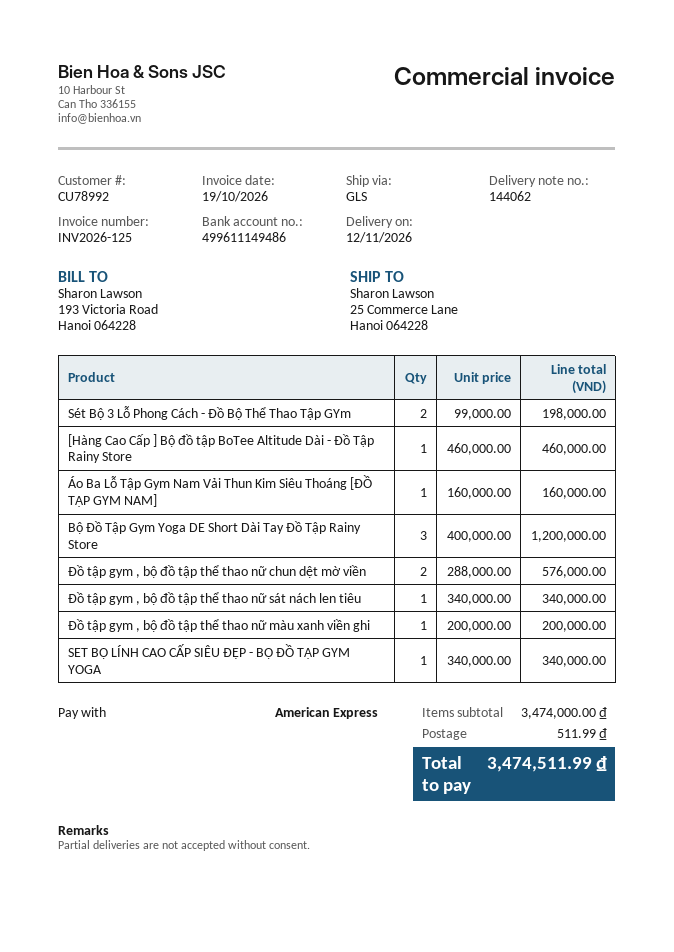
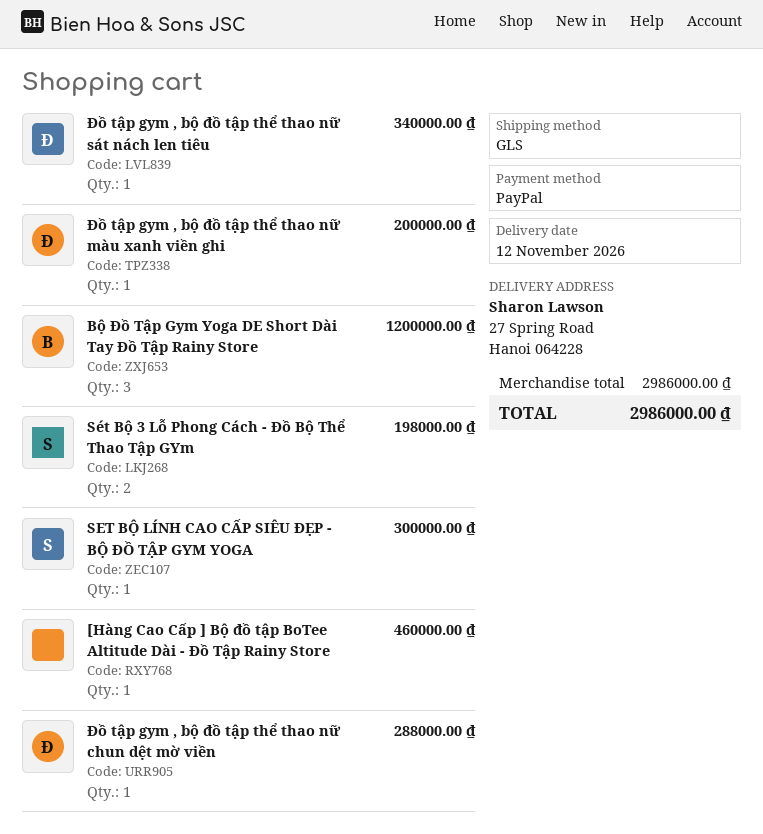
payment method: American Express -> PayPal
ship to: 25 Commerce Lane, Hanoi 064228 -> 27 Spring Road, Hanoi 064228
Áo Ba Lỗ Tập Gym Nam Vải Thun Kim Siêu Thoáng [ĐỒ TẬP GYM NAM]: 1 for 160000.00 -> none
Đồ tập gym , bộ đồ tập thể thao nữ chun dệt mờ viền: 2 for 576000.00 -> 1 for 288000.00
SET BỘ LÍNH CAO CẤP SIÊU ĐẸP - BỘ ĐỒ TẬP GYM YOGA: 1 for 340000.00 -> 1 for 300000.00
subtotal: 3474000.00 -> 2986000.00
shipping: 511.99 -> none
total: 3474511.99 -> 2986000.00

